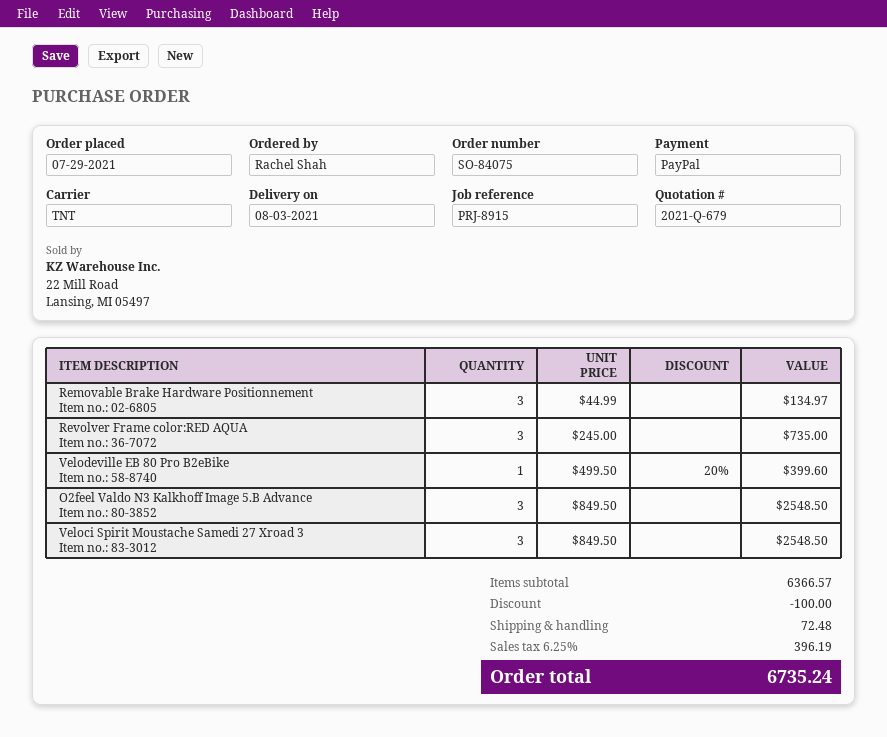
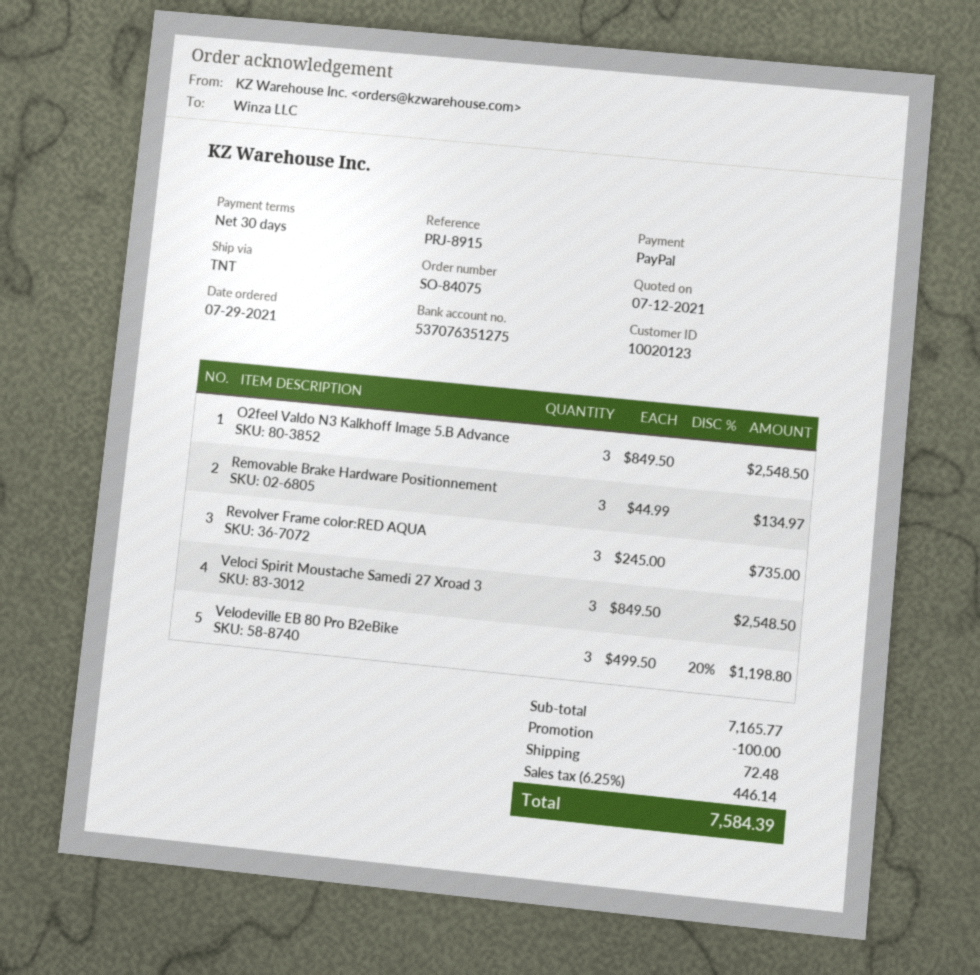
Velodeville EB 80 Pro B2eBike: 1 x 499.50 - 20% = 399.60 -> 3 x 499.50 - 20% = 1198.80
subtotal: 6366.57 -> 7165.77
tax: 6.25% = 396.19 -> 6.25% = 446.14
total: 6735.24 -> 7584.39

